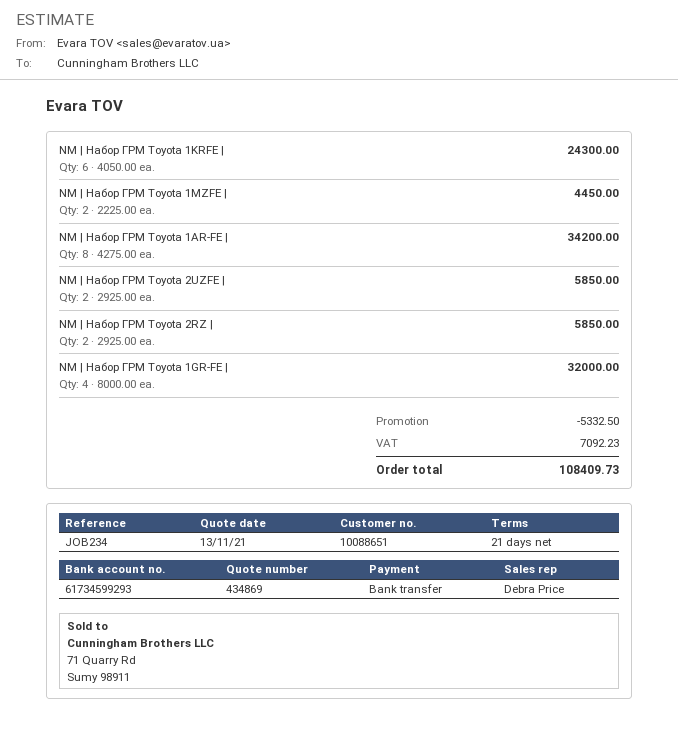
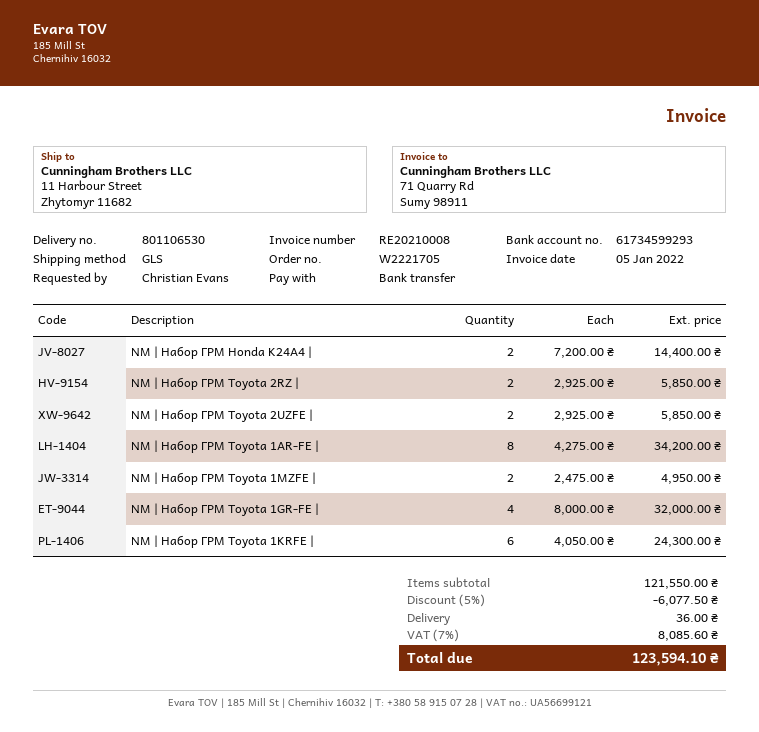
NM | Набор ГРМ Toyota 1MZFE |: 2 x 2225.00 = 4450.00 -> 2 x 2475.00 = 4950.00
NM | Набор ГРМ Honda K24A4 |: none -> 2 x 7200.00 = 14400.00
discount: 5332.50 -> 6077.50
shipping: none -> 36.00
tax: 7092.23 -> 8085.60
total: 108409.73 -> 123594.10

